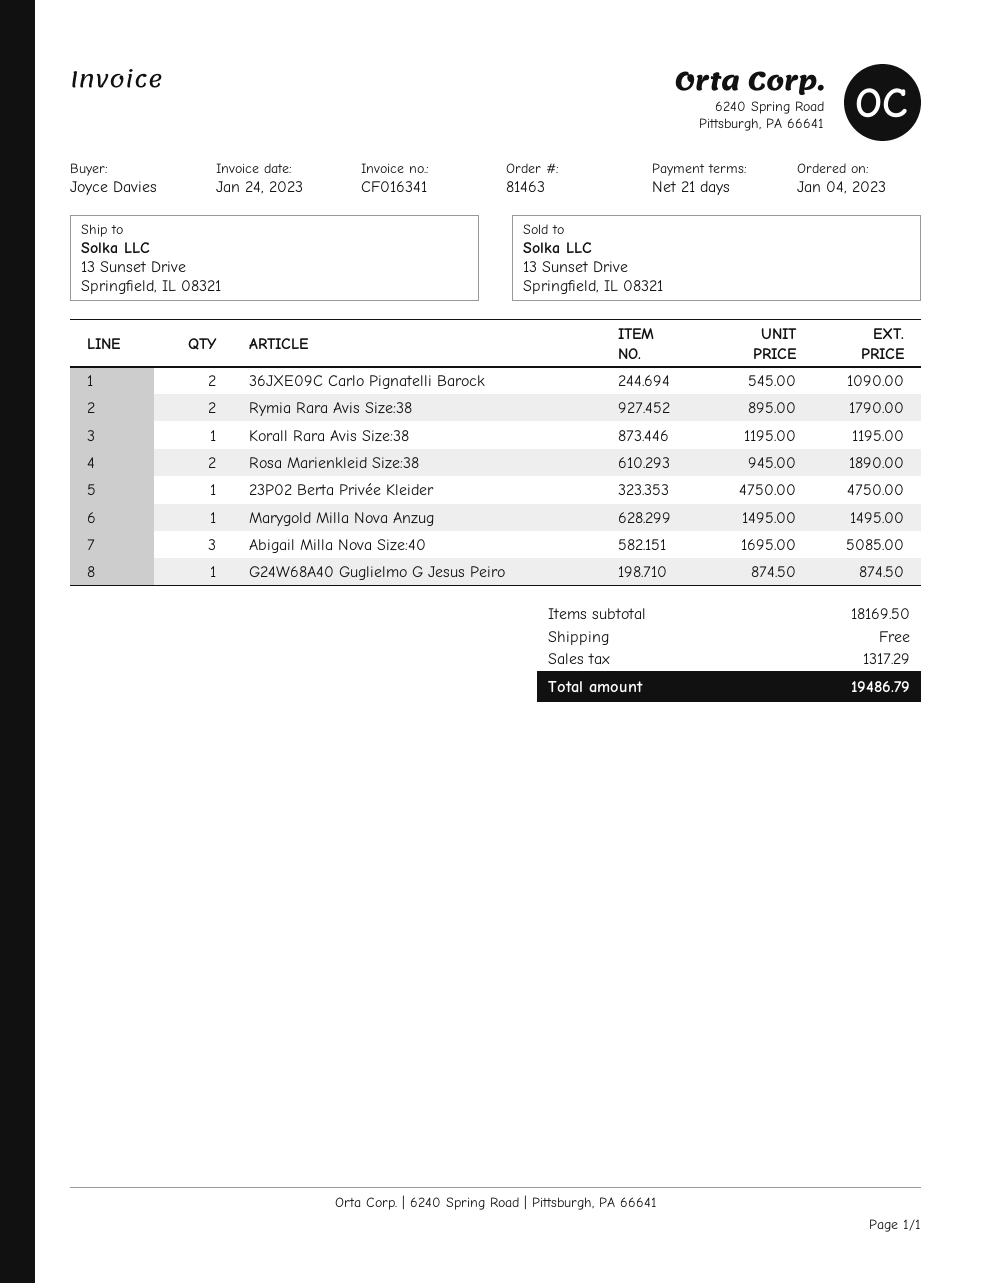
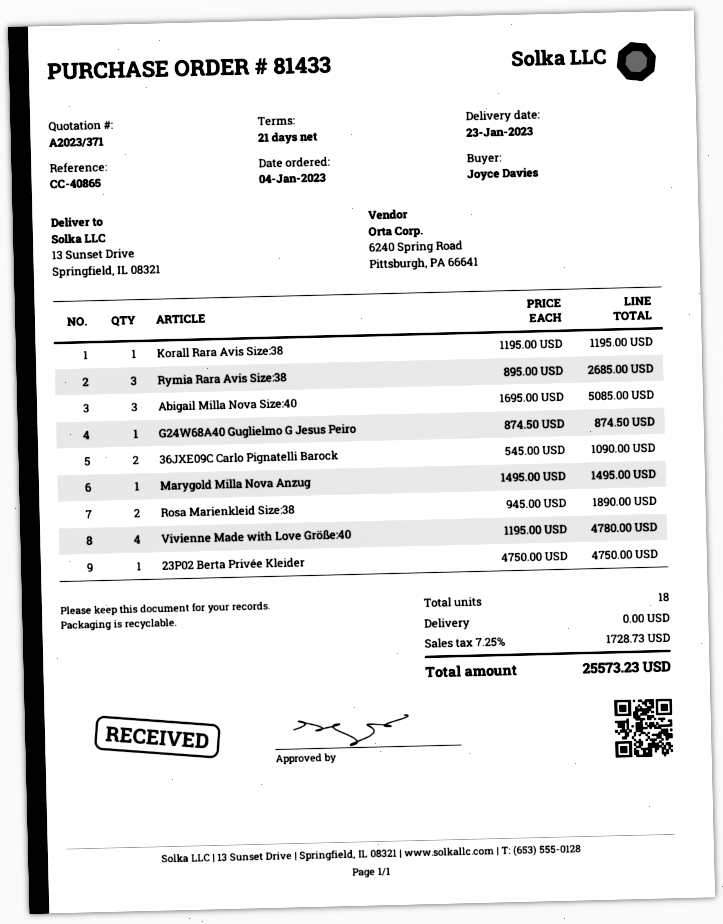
order number: 81463 -> 81433
Rymia Rara Avis Size:38: 2 x 895.00 = 1790.00 -> 3 x 895.00 = 2685.00
Vivienne Made with Love Größe:40: none -> 4 x 1195.00 = 4780.00
tax: 1317.29 -> 1728.73
total: 19486.79 -> 25573.23

